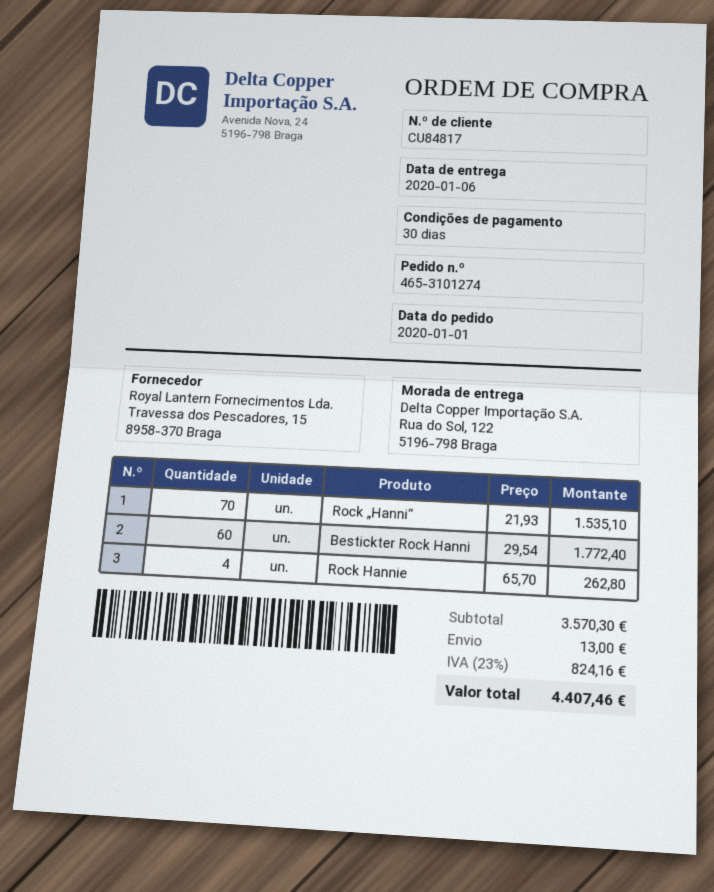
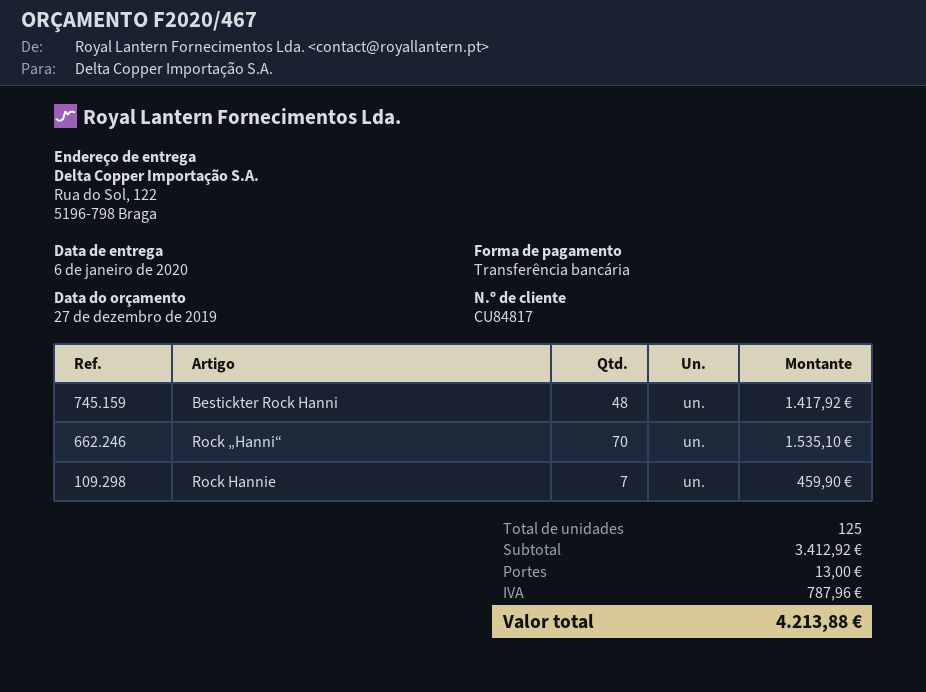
Bestickter Rock Hanni: 60 for 1772.40 -> 48 for 1417.92
Rock Hannie: 4 for 262.80 -> 7 for 459.90
subtotal: 3570.30 -> 3412.92
tax: 824.16 -> 787.96
total: 4407.46 -> 4213.88

